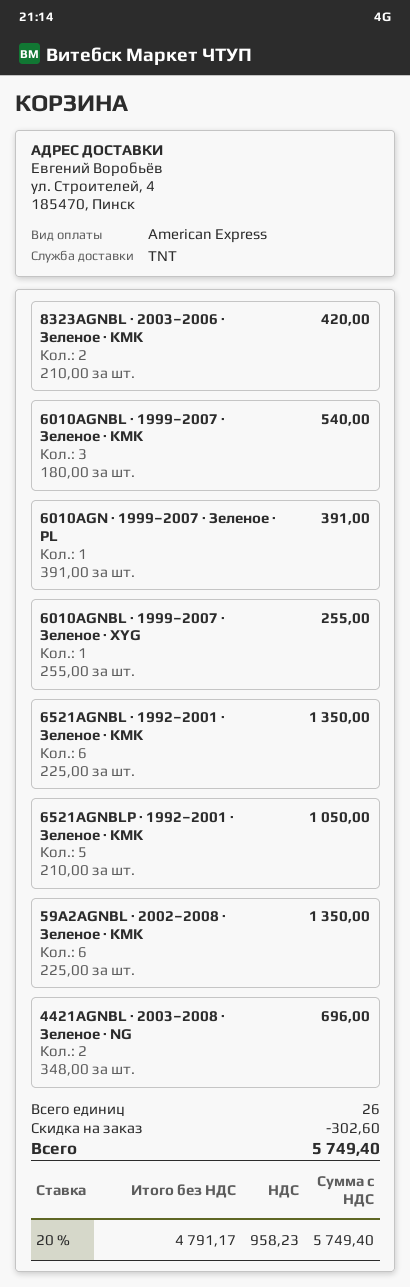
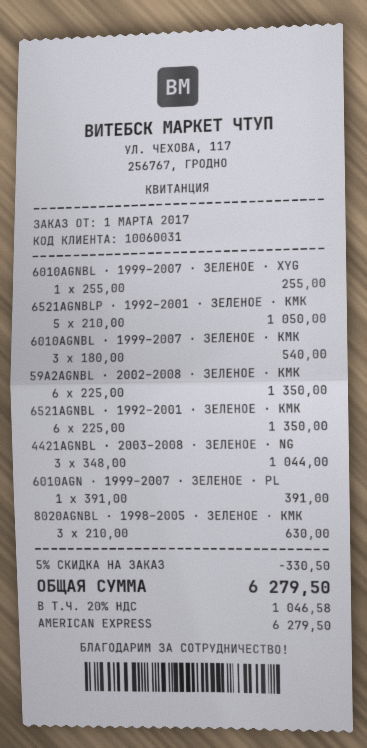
8323AGNBL · 2003–2006 · Зеленое · KMK: 2 x 210.00 = 420.00 -> none
4421AGNBL · 2003–2008 · Зеленое · NG: 2 x 348.00 = 696.00 -> 3 x 348.00 = 1044.00
8020AGNBL · 1998–2005 · ЗЕЛЕНОЕ · KMK: none -> 3 x 210.00 = 630.00
discount: 302.60 -> 330.50
tax: 20% = 958.23 -> 20% = 1046.58
total: 5749.40 -> 6279.50

